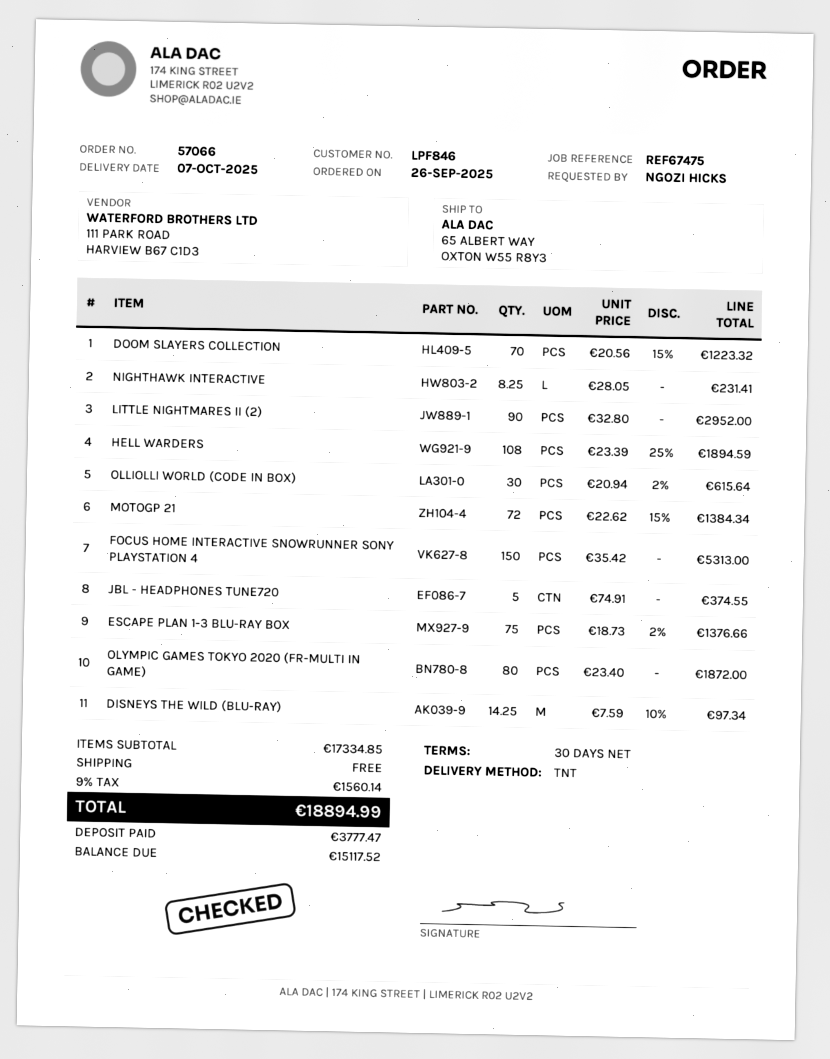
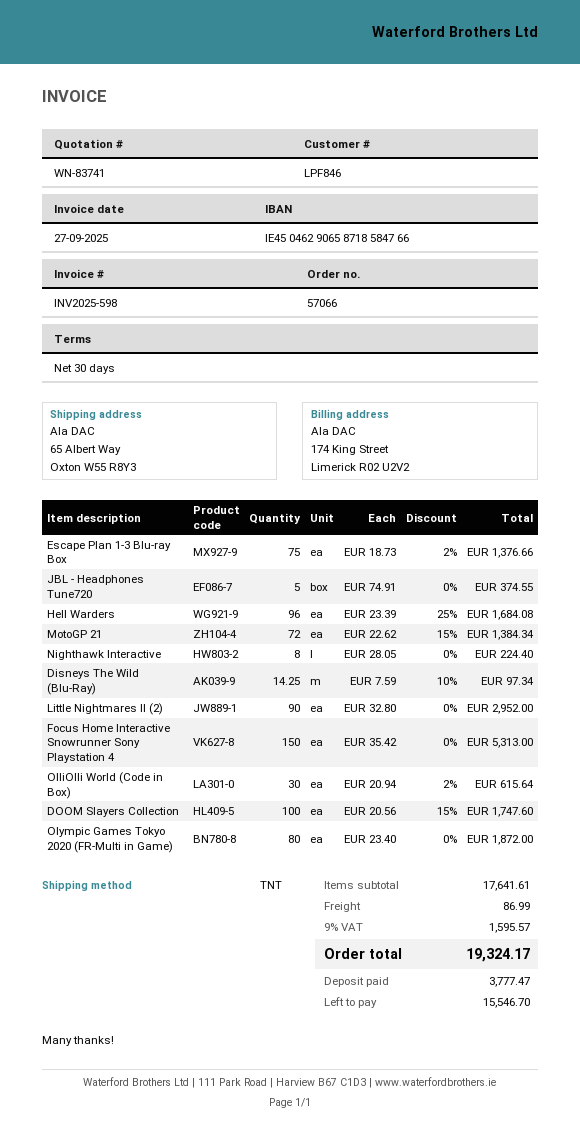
DOOM SLAYERS COLLECTION: 70 x 20.56 - 15% = 1223.32 -> 100 x 20.56 - 15% = 1747.60
NIGHTHAWK INTERACTIVE: 8.25 x 28.05 = 231.41 -> 8 x 28.05 = 224.40
HELL WARDERS: 108 x 23.39 - 25% = 1894.59 -> 96 x 23.39 - 25% = 1684.08
subtotal: 17334.85 -> 17641.61
shipping: 0.00 -> 86.99
tax: 9% = 1560.14 -> 9% = 1595.57
total: 18894.99 -> 19324.17
balance: 15117.52 -> 15546.70

